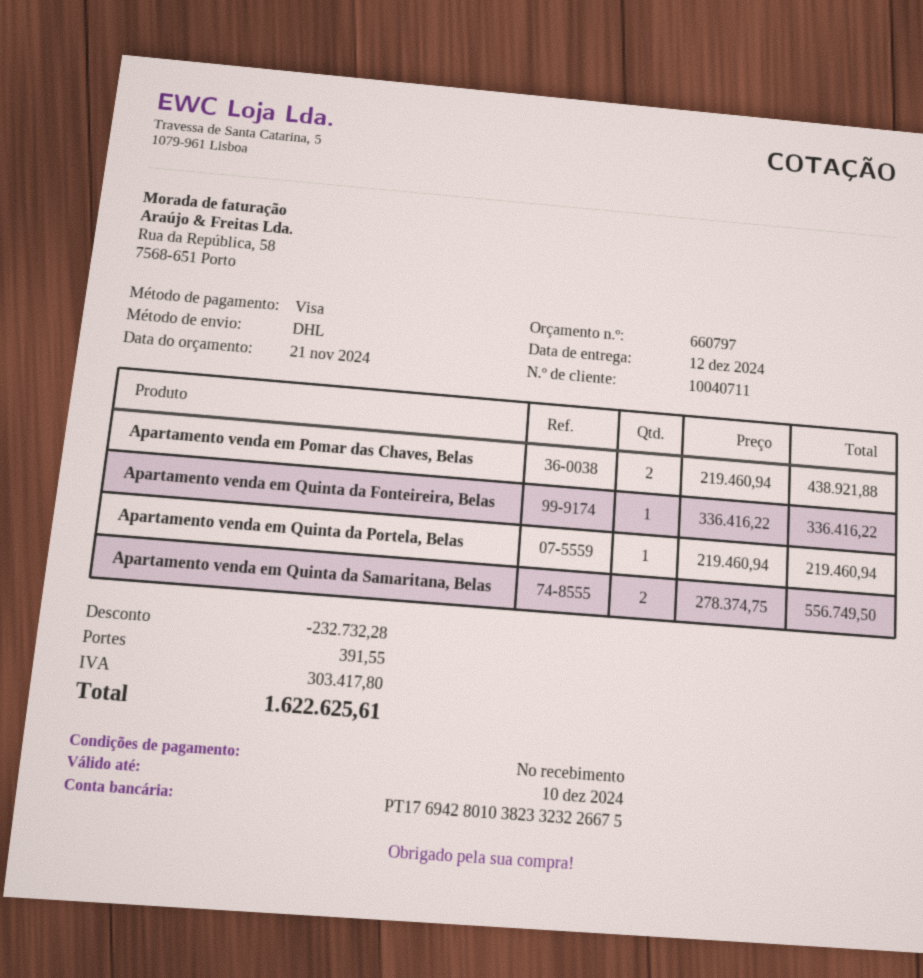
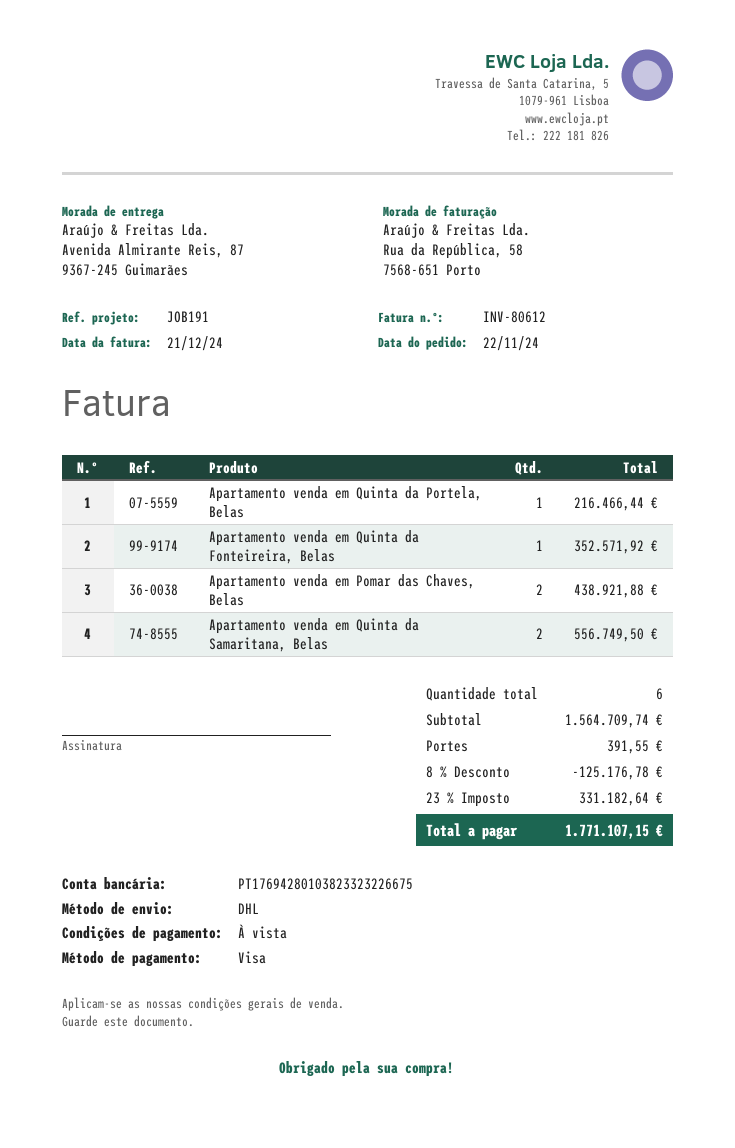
Apartamento venda em Quinta da Fonteireira, Belas: 1 for 336416.22 -> 1 for 352571.92
Apartamento venda em Quinta da Portela, Belas: 1 for 219460.94 -> 1 for 216466.44
discount: 232732.28 -> 125176.78
tax: 303417.80 -> 331182.64
total: 1622625.61 -> 1771107.15

